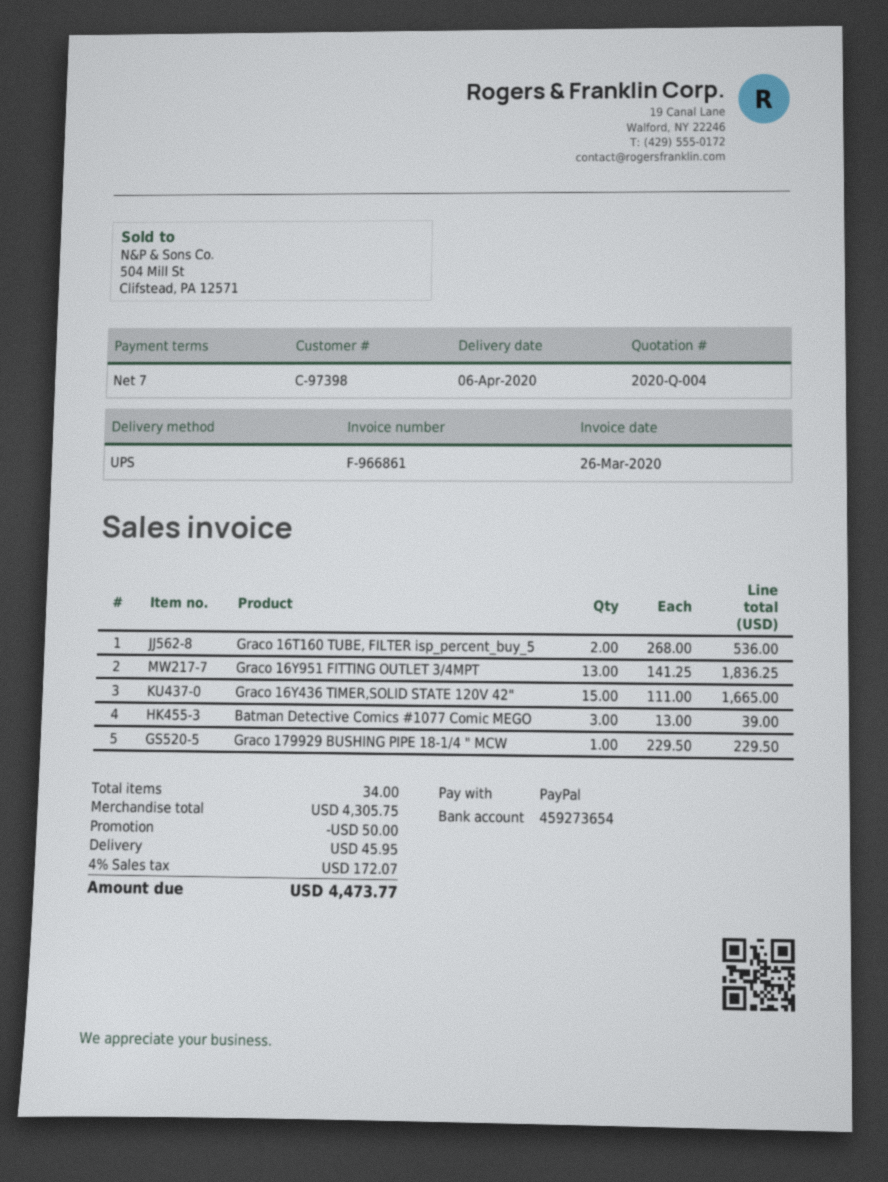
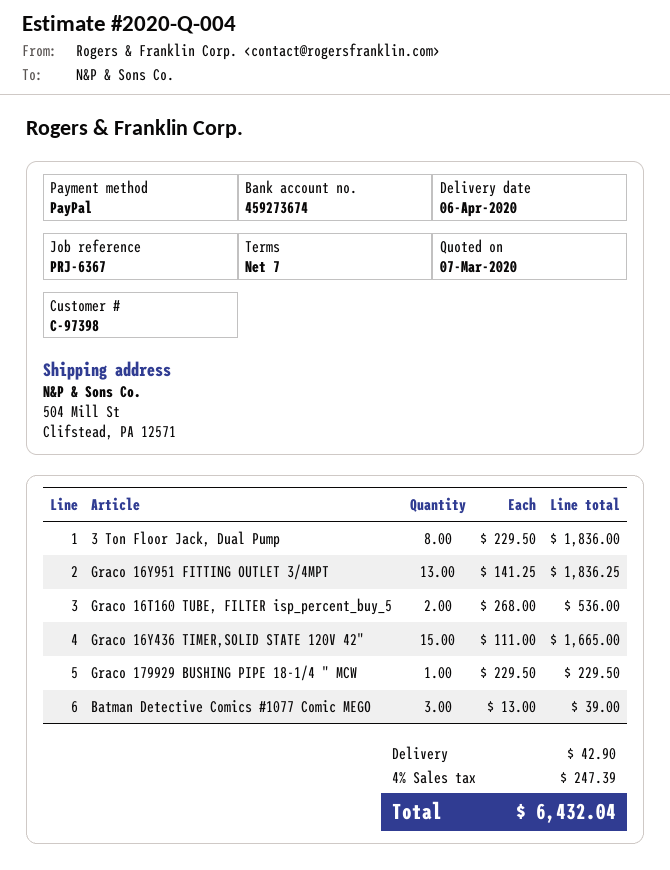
bank account: 459273654 -> 459273674
3 Ton Floor Jack, Dual Pump: none -> 8 x 229.50 = 1836.00
discount: 50.00 -> none
shipping: 45.95 -> 42.90
tax: 4% = 172.07 -> 4% = 247.39
total: 4473.77 -> 6432.04

